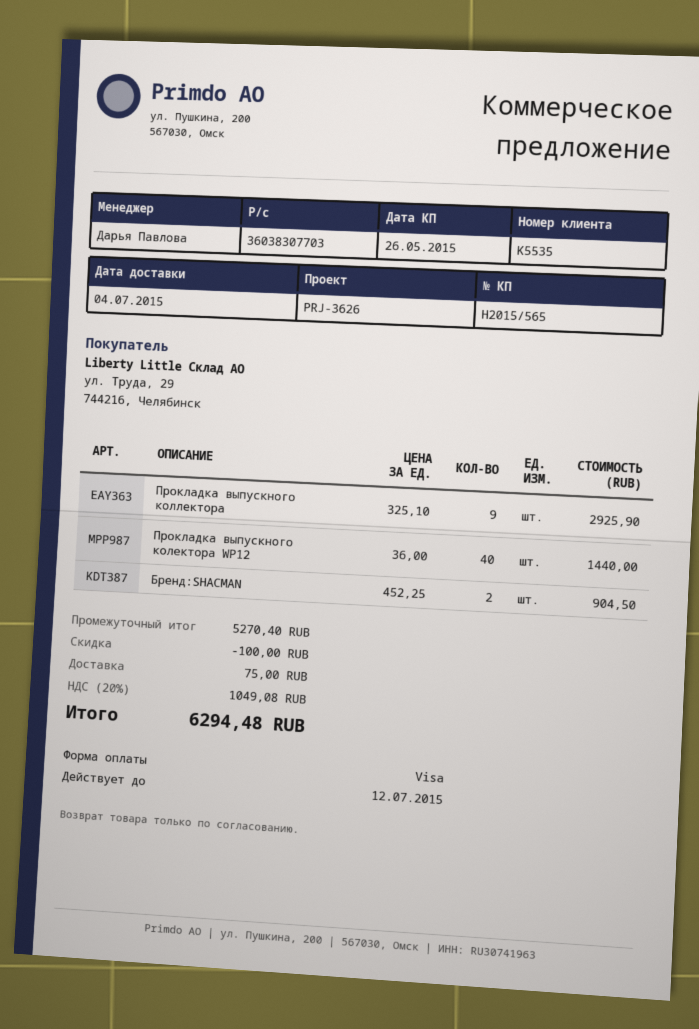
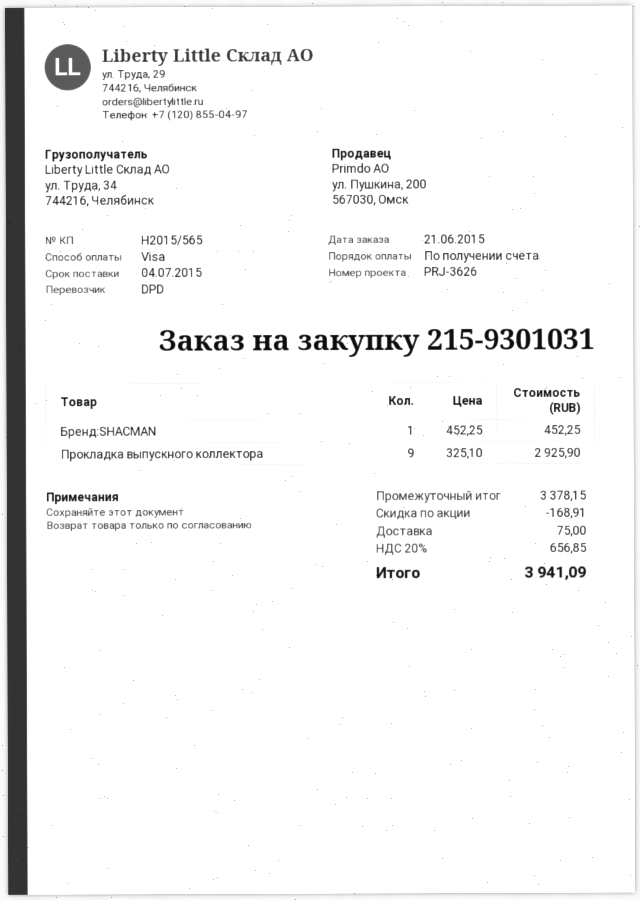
Прокладка выпускного колектора WP12: 40 x 36.00 = 1440.00 -> none
Бренд:SHACMAN: 2 x 452.25 = 904.50 -> 1 x 452.25 = 452.25
subtotal: 5270.40 -> 3378.15
discount: 100.00 -> 168.91
tax: 20% = 1049.08 -> 20% = 656.85
total: 6294.48 -> 3941.09

